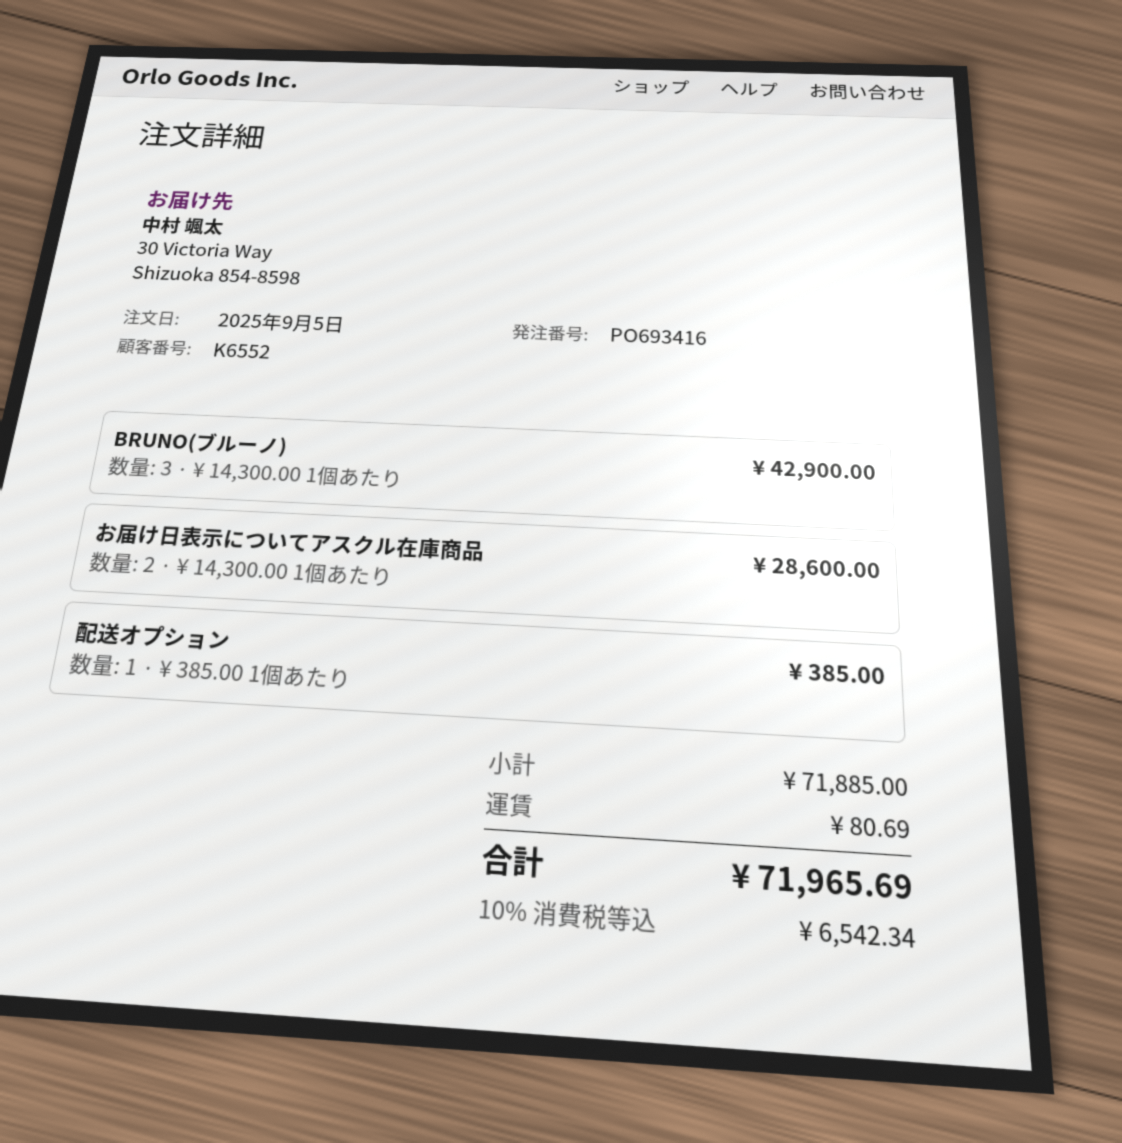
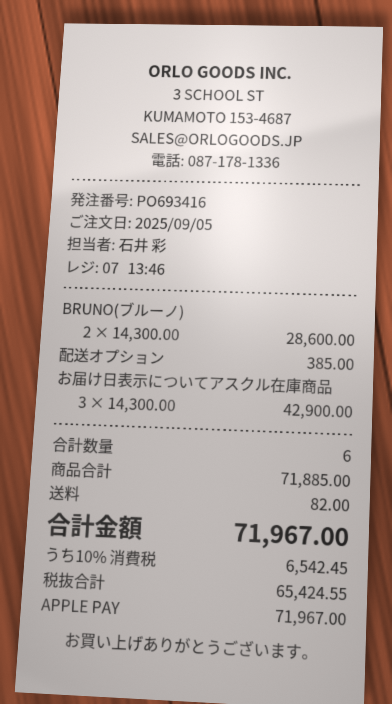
BRUNO(ブルーノ): 3 x 14300.00 = 42900.00 -> 2 x 14300.00 = 28600.00
お届け日表示についてアスクル在庫商品: 2 x 14300.00 = 28600.00 -> 3 x 14300.00 = 42900.00
shipping: 80.69 -> 82.00
tax: 10% = 6542.34 -> 10% = 6542.45
total: 71965.69 -> 71967.00

